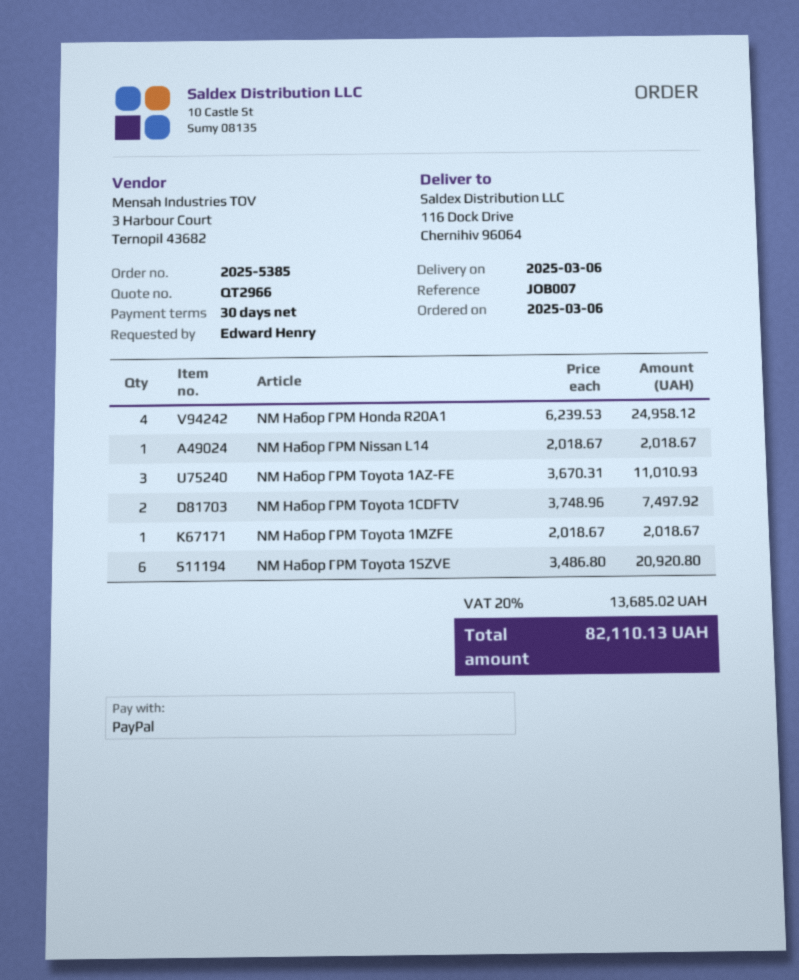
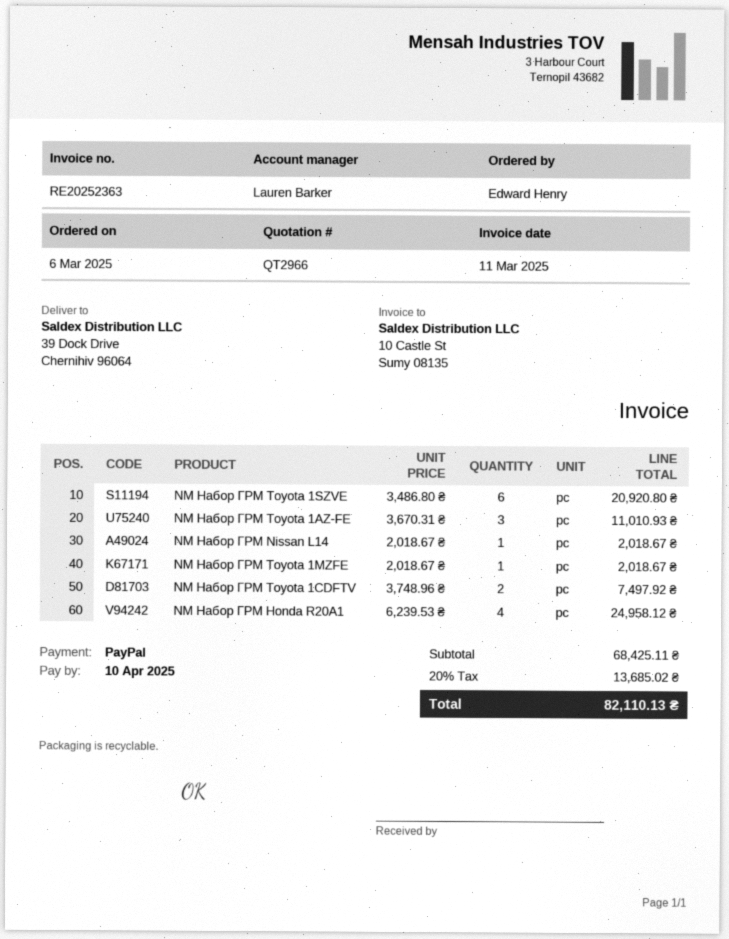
ship to: 116 Dock Drive, Chernihiv 96064 -> 39 Dock Drive, Chernihiv 96064

